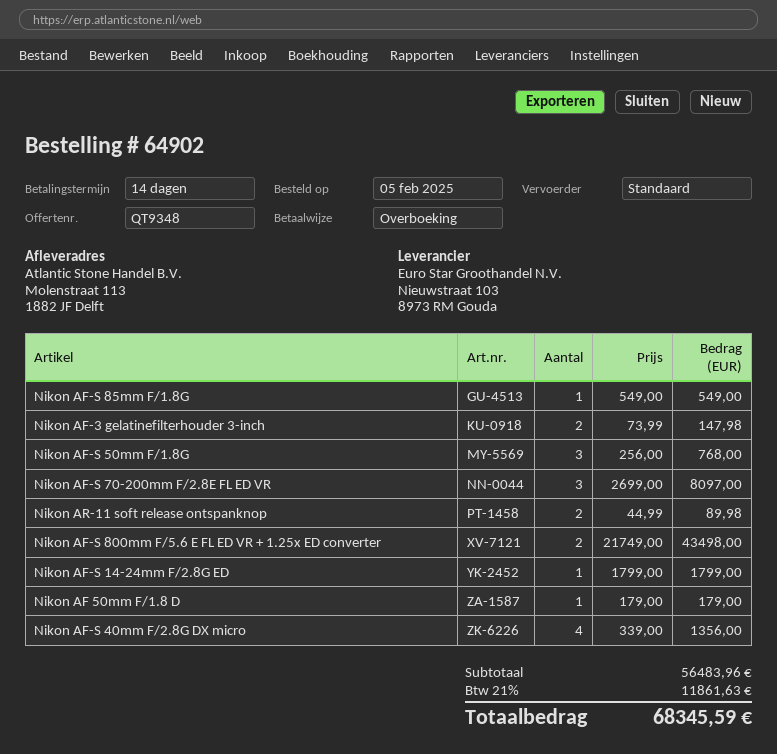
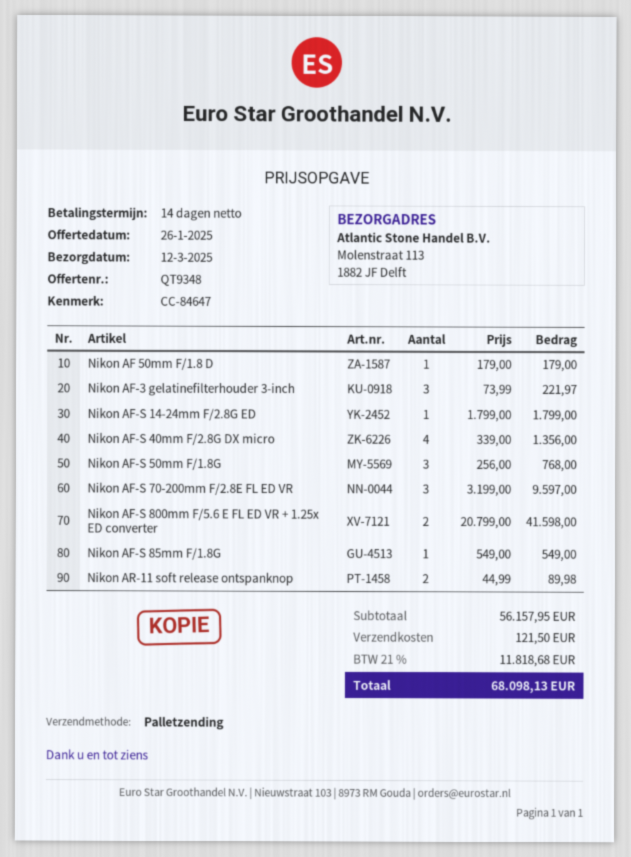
shipping method: standard -> pallet freight
Nikon AF-3 gelatinefilterhouder 3-inch: 2 x 73.99 = 147.98 -> 3 x 73.99 = 221.97
Nikon AF-S 70-200mm F/2.8E FL ED VR: 3 x 2699.00 = 8097.00 -> 3 x 3199.00 = 9597.00
Nikon AF-S 800mm F/5.6 E FL ED VR + 1.25x ED converter: 2 x 21749.00 = 43498.00 -> 2 x 20799.00 = 41598.00
subtotal: 56483.96 -> 56157.95
shipping: none -> 121.50
tax: 21% = 11861.63 -> 21% = 11818.68
total: 68345.59 -> 68098.13

